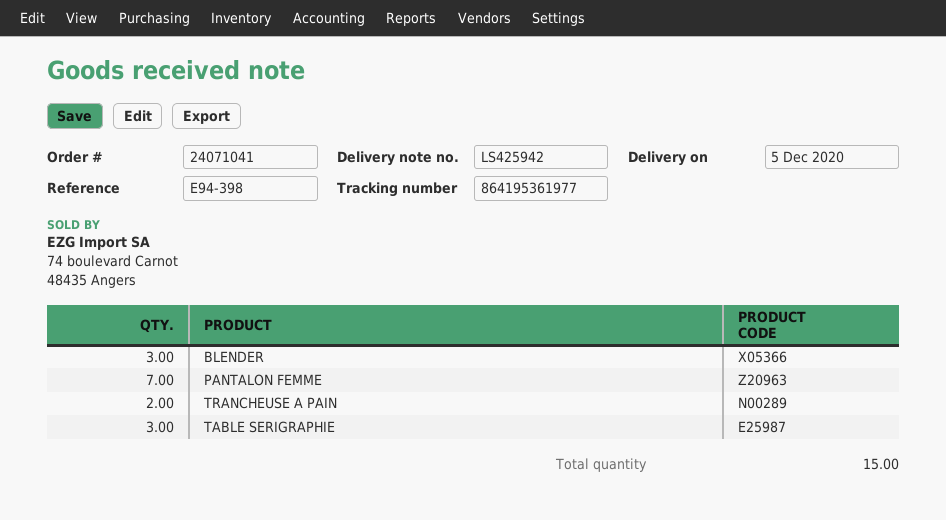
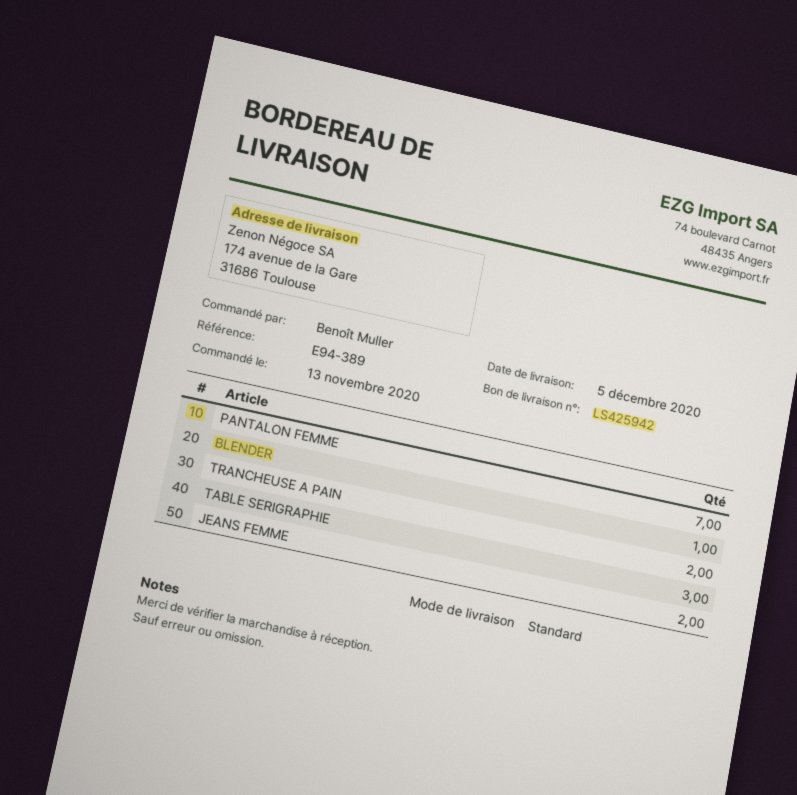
reference: E94-398 -> E94-389
BLENDER: 3 -> 1
JEANS FEMME: none -> 2

